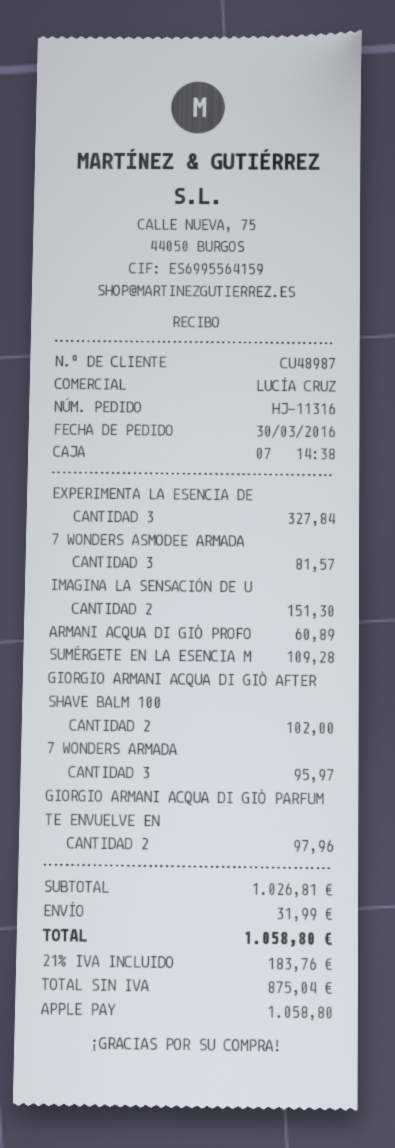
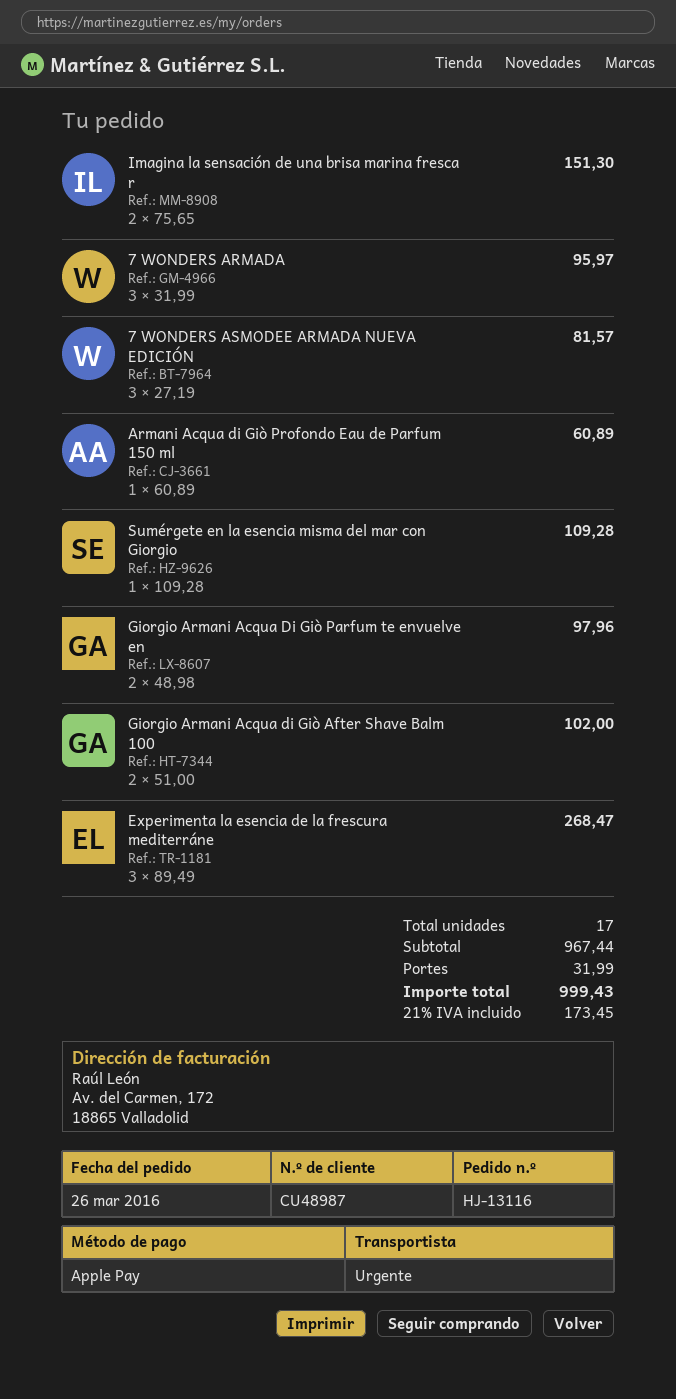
order number: HJ-11316 -> HJ-13116
order date: 2016-03-30 -> 2016-03-26
EXPERIMENTA LA ESENCIA DE: 3 for 327.84 -> 3 for 268.47
subtotal: 1026.81 -> 967.44
tax: 21% = 183.76 -> 21% = 173.45
total: 1058.80 -> 999.43

